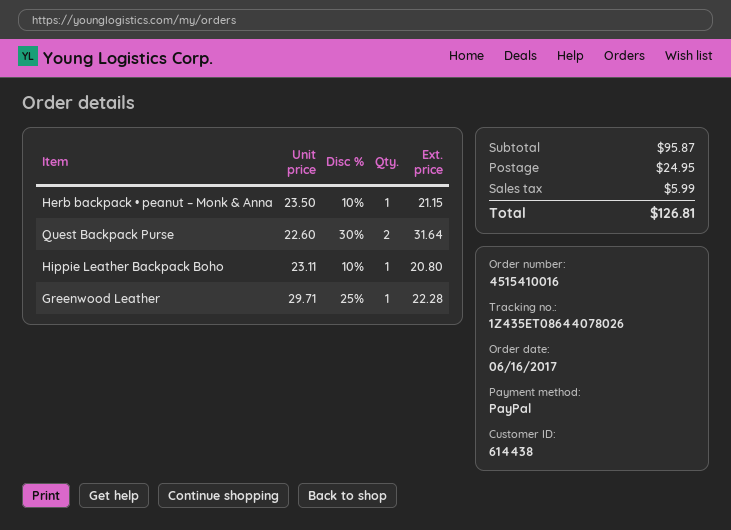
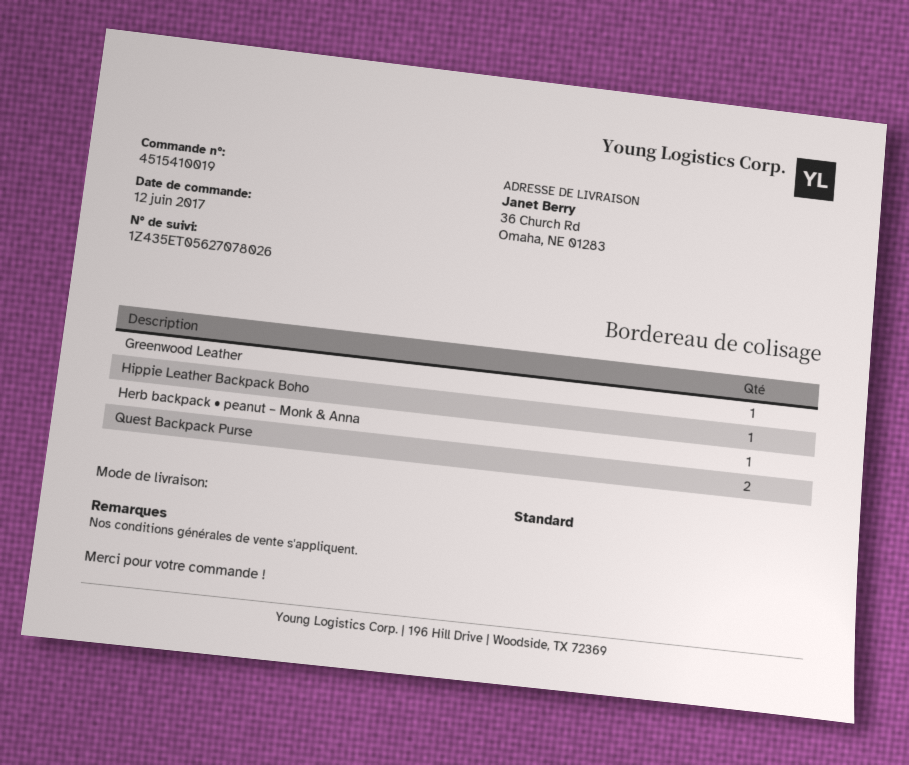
order number: 4515410016 -> 4515410019
order date: 2017-06-16 -> 2017-06-12
tracking number: 1Z435ET08644078026 -> 1Z435ET05627078026

